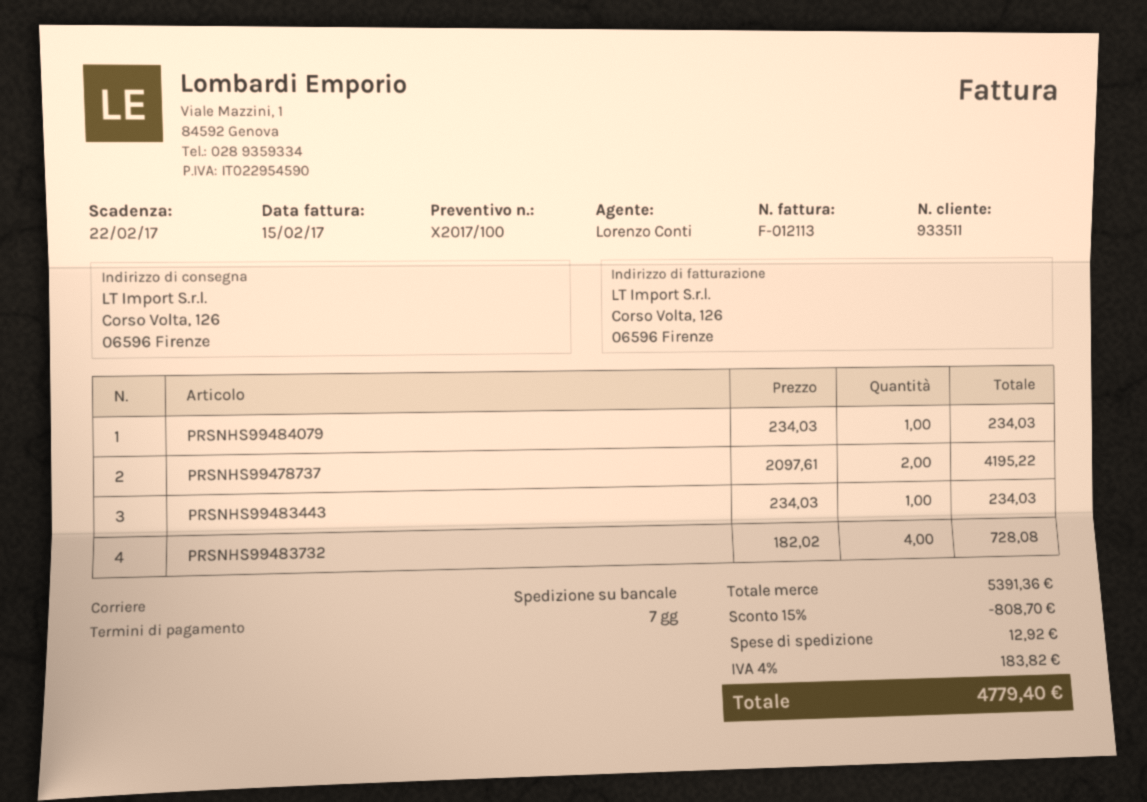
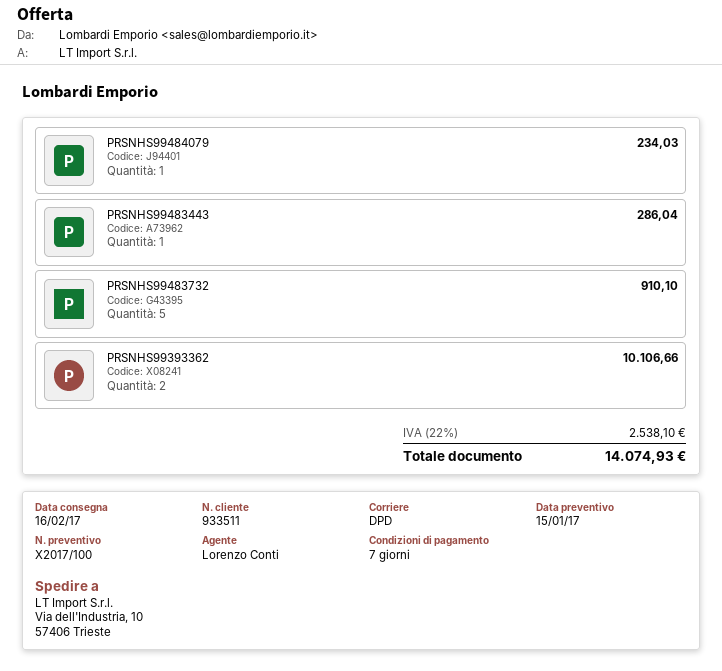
shipping method: pallet freight -> DPD
ship to: Corso Volta, 126, 06596 Firenze -> Via dell'Industria, 10, 57406 Trieste
PRSNHS99478737: 2 for 4195.22 -> none
PRSNHS99483443: 1 for 234.03 -> 1 for 286.04
PRSNHS99483732: 4 for 728.08 -> 5 for 910.10
PRSNHS99393362: none -> 2 for 10106.66
discount: 15% = 808.70 -> none
shipping: 12.92 -> none
tax: 4% = 183.82 -> 22% = 2538.10
total: 4779.40 -> 14074.93

